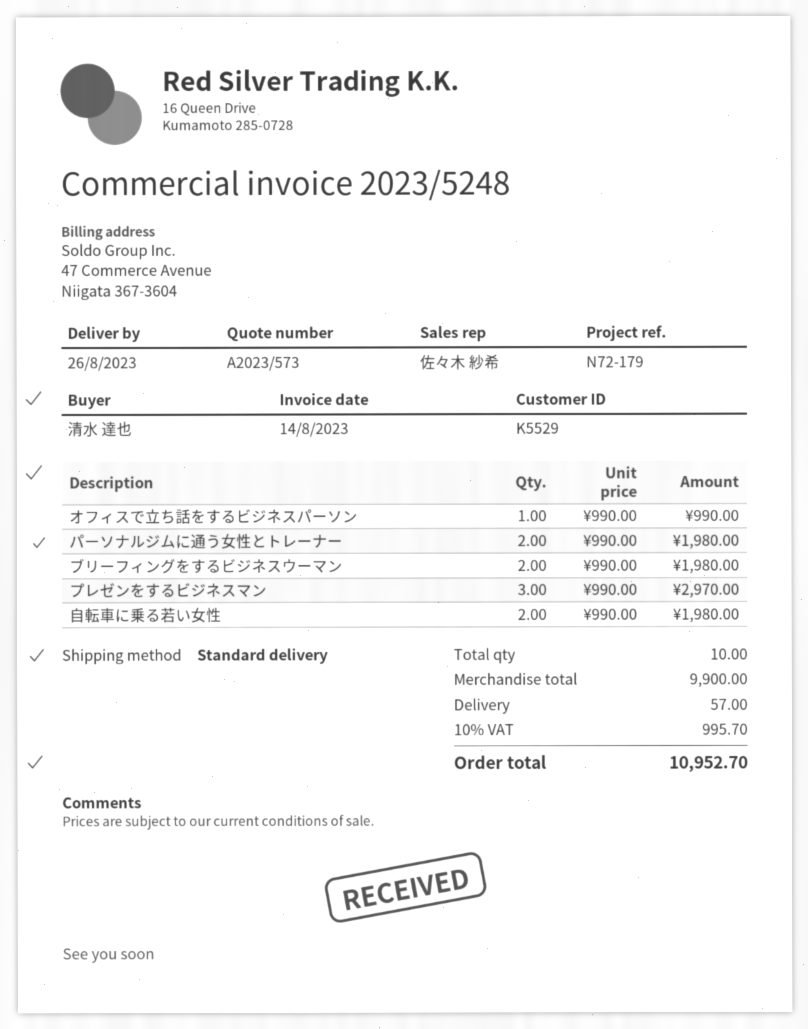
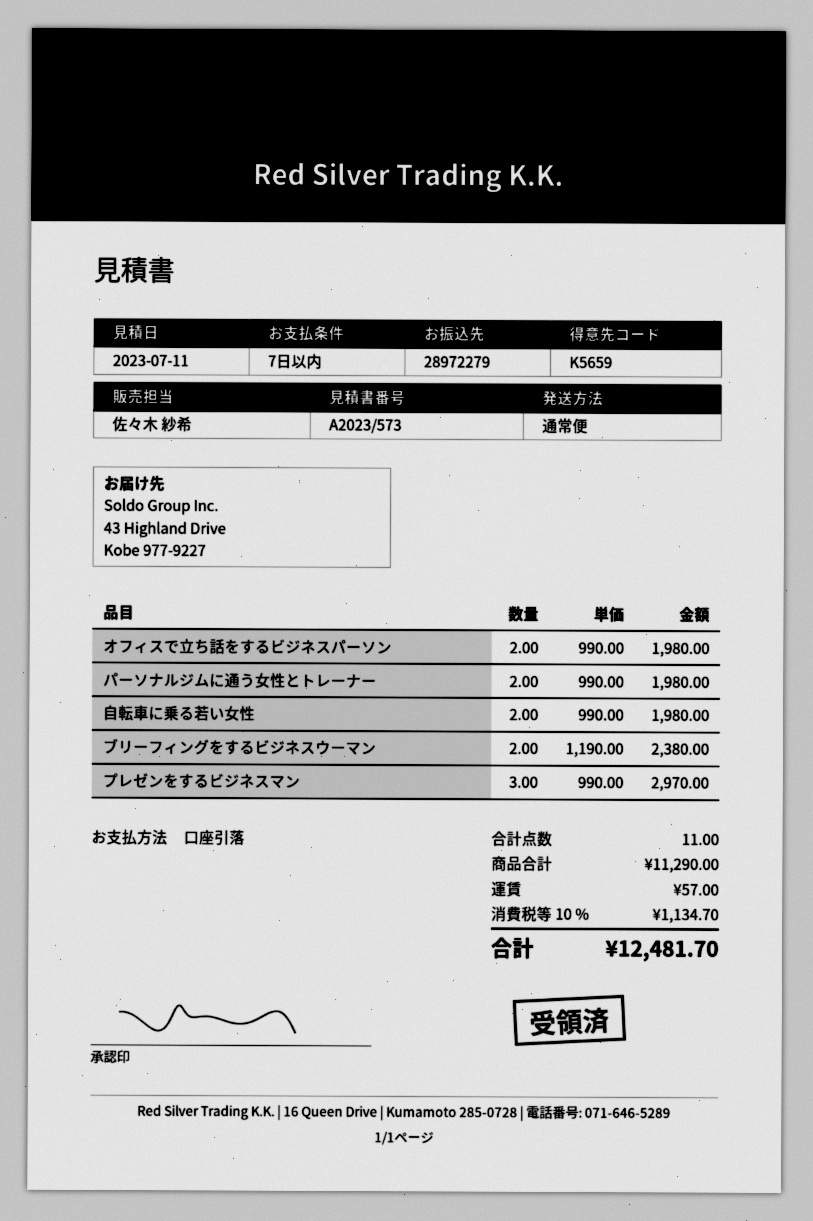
customer number: K5529 -> K5659
オフィスで立ち話をするビジネスパーソン: 1 x 990.00 = 990.00 -> 2 x 990.00 = 1980.00
ブリーフィングをするビジネスウーマン: 2 x 990.00 = 1980.00 -> 2 x 1190.00 = 2380.00
total quantity: 10 -> 11
subtotal: 9900.00 -> 11290.00
tax: 10% = 995.70 -> 10% = 1134.70
total: 10952.70 -> 12481.70

